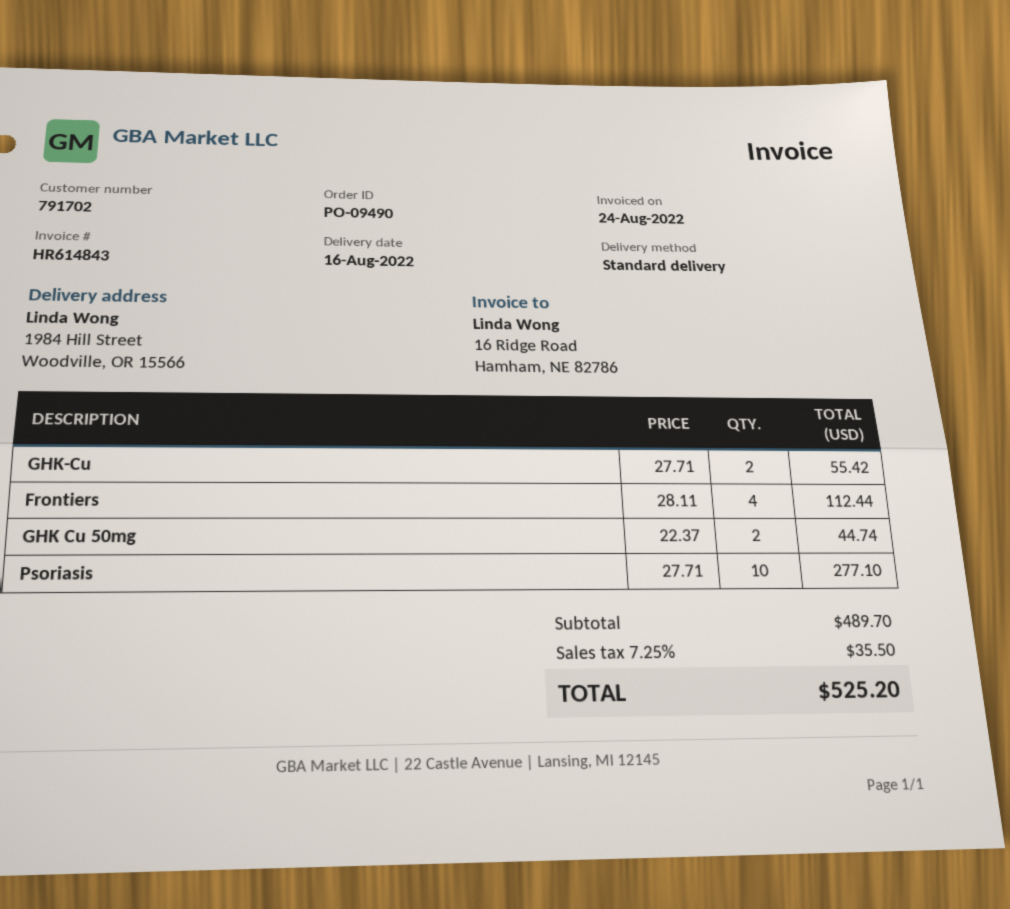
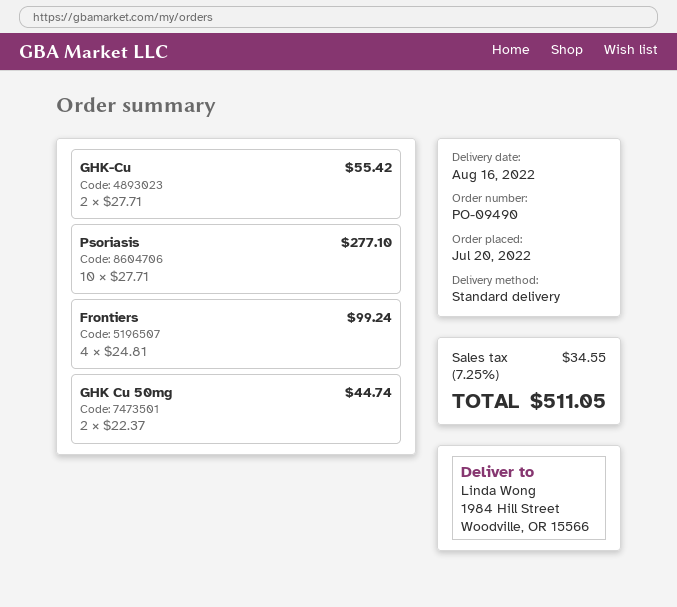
Frontiers: 4 x 28.11 = 112.44 -> 4 x 24.81 = 99.24
tax: 7.25% = 35.50 -> 7.25% = 34.55
total: 525.20 -> 511.05

